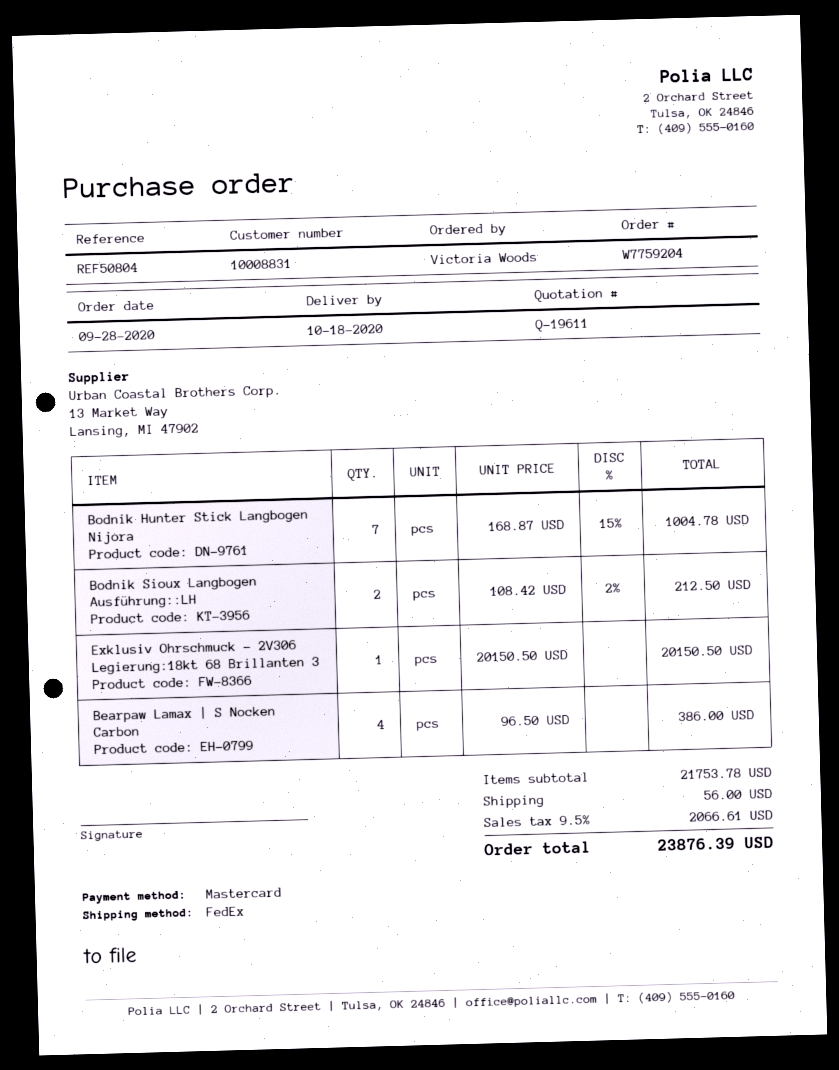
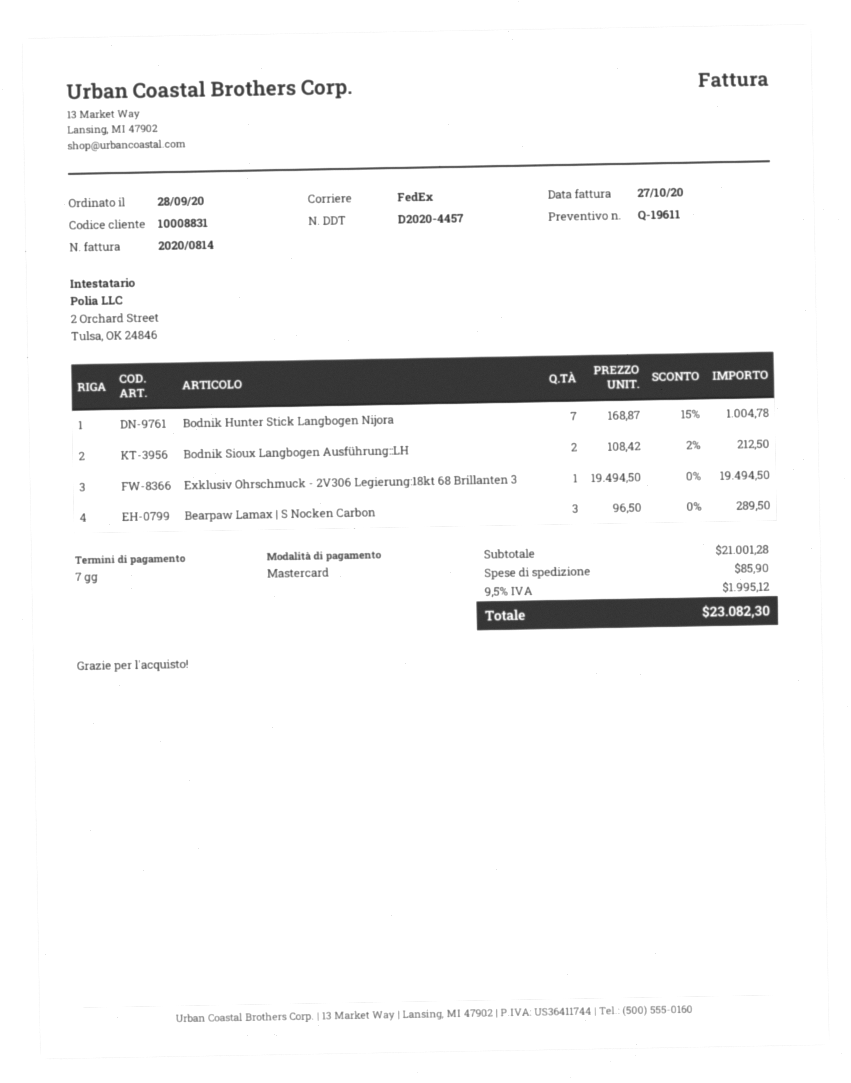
Exklusiv Ohrschmuck - 2V306 Legierung:18kt 68 Brillanten 3: 1 x 20150.50 = 20150.50 -> 1 x 19494.50 = 19494.50
Bearpaw Lamax | S Nocken Carbon: 4 x 96.50 = 386.00 -> 3 x 96.50 = 289.50
subtotal: 21753.78 -> 21001.28
shipping: 56.00 -> 85.90
tax: 9.5% = 2066.61 -> 9.5% = 1995.12
total: 23876.39 -> 23082.30

